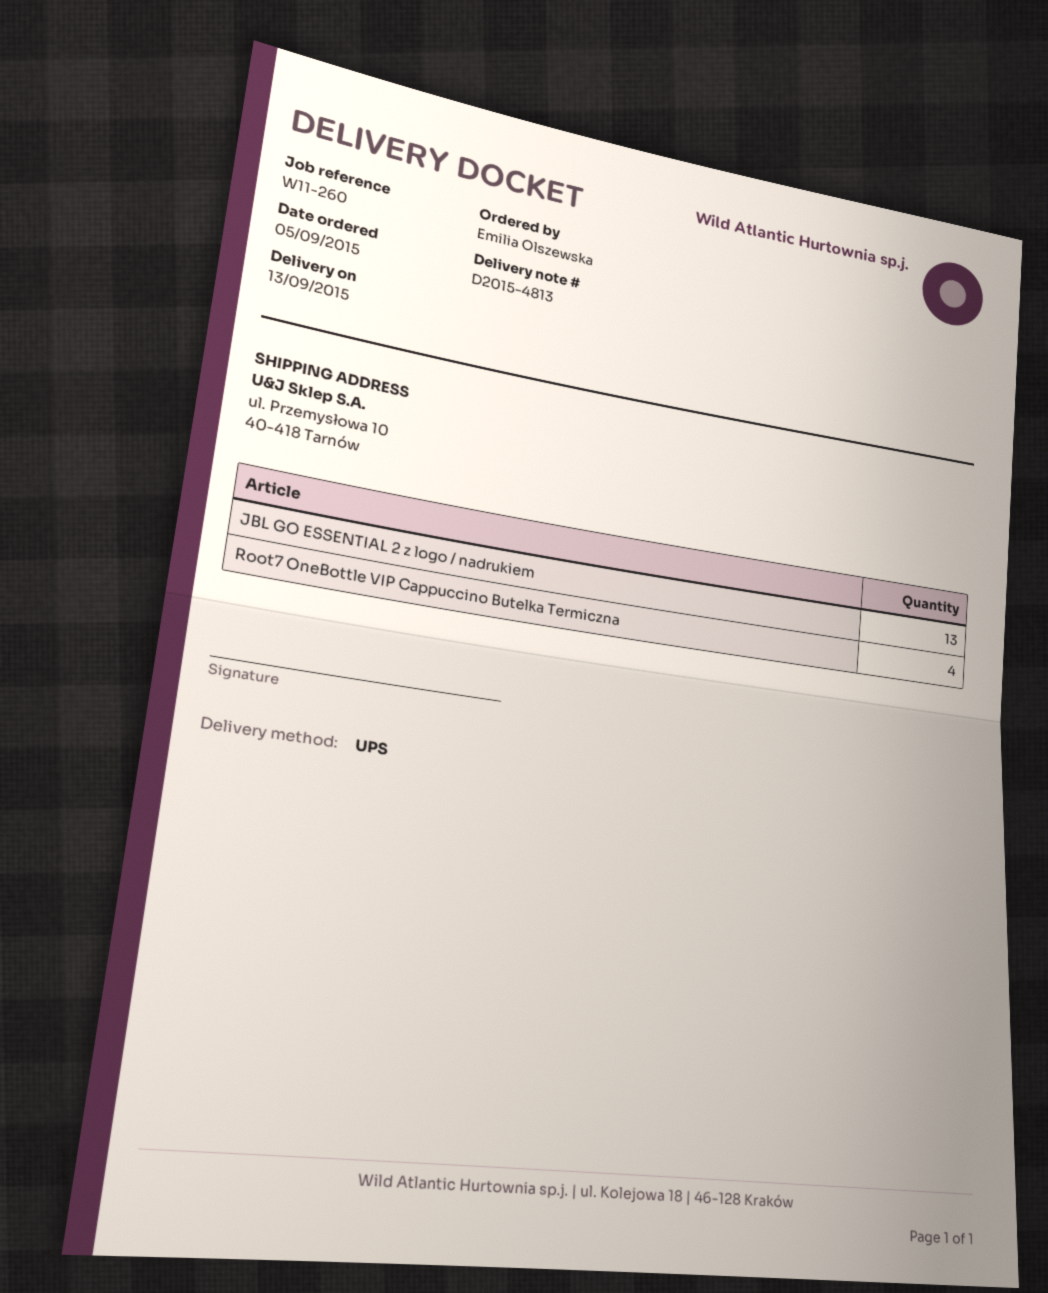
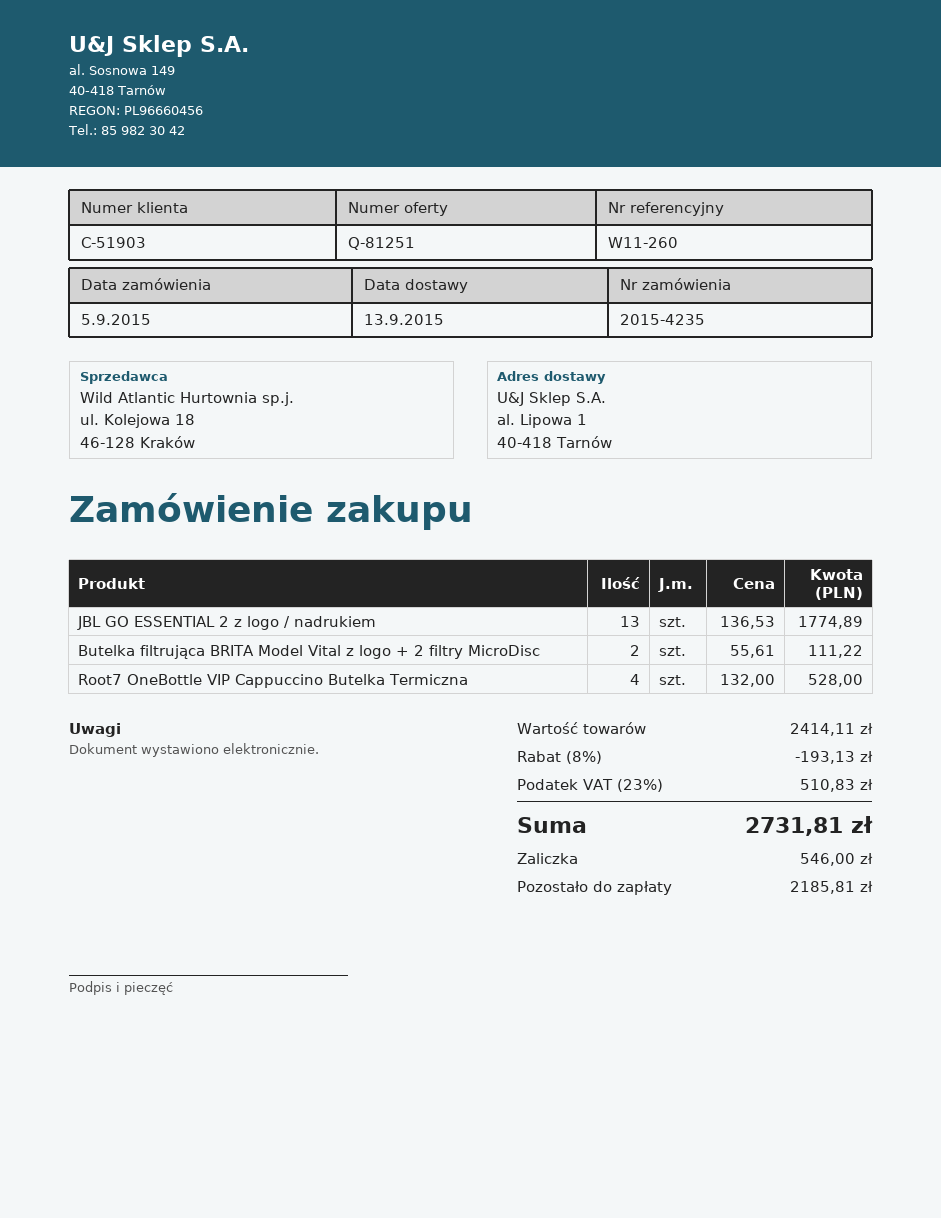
ship to: ul. Przemysłowa 10, 40-418 Tarnów -> al. Lipowa 1, 40-418 Tarnów
Butelka filtrująca BRITA Model Vital z logo + 2 filtry MicroDisc: none -> 2

